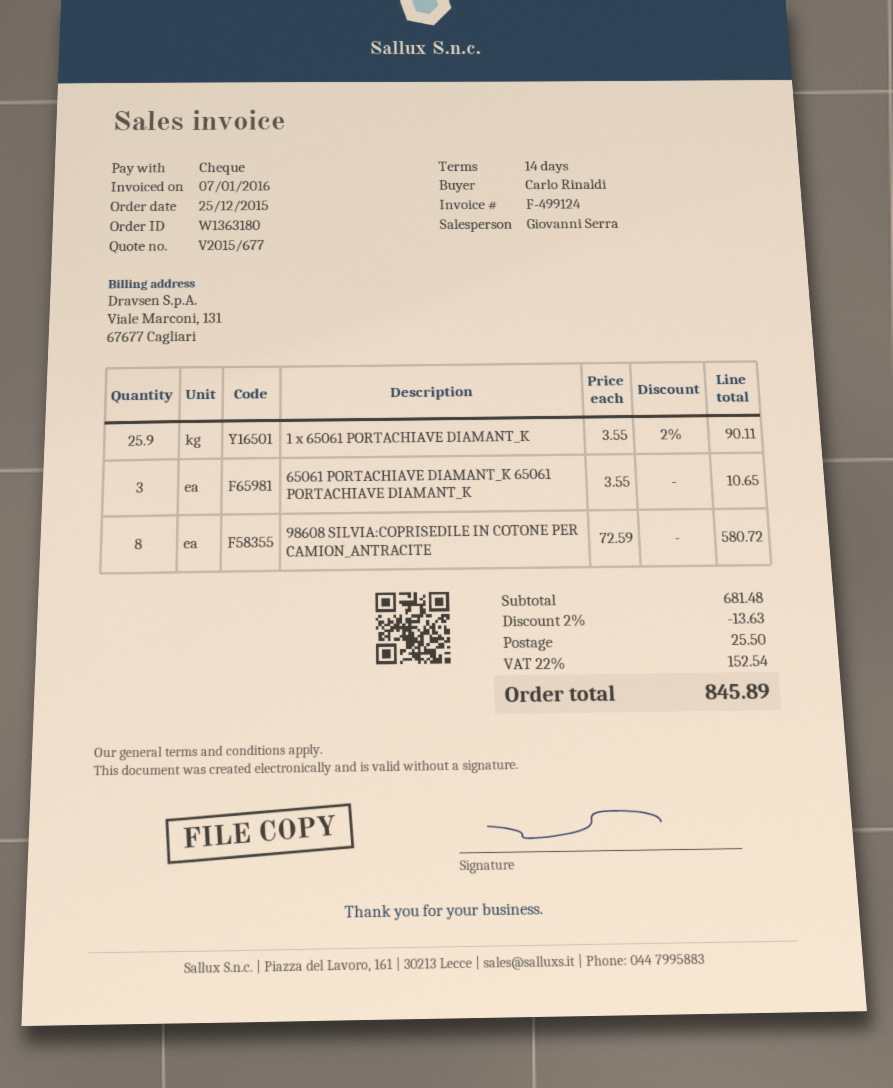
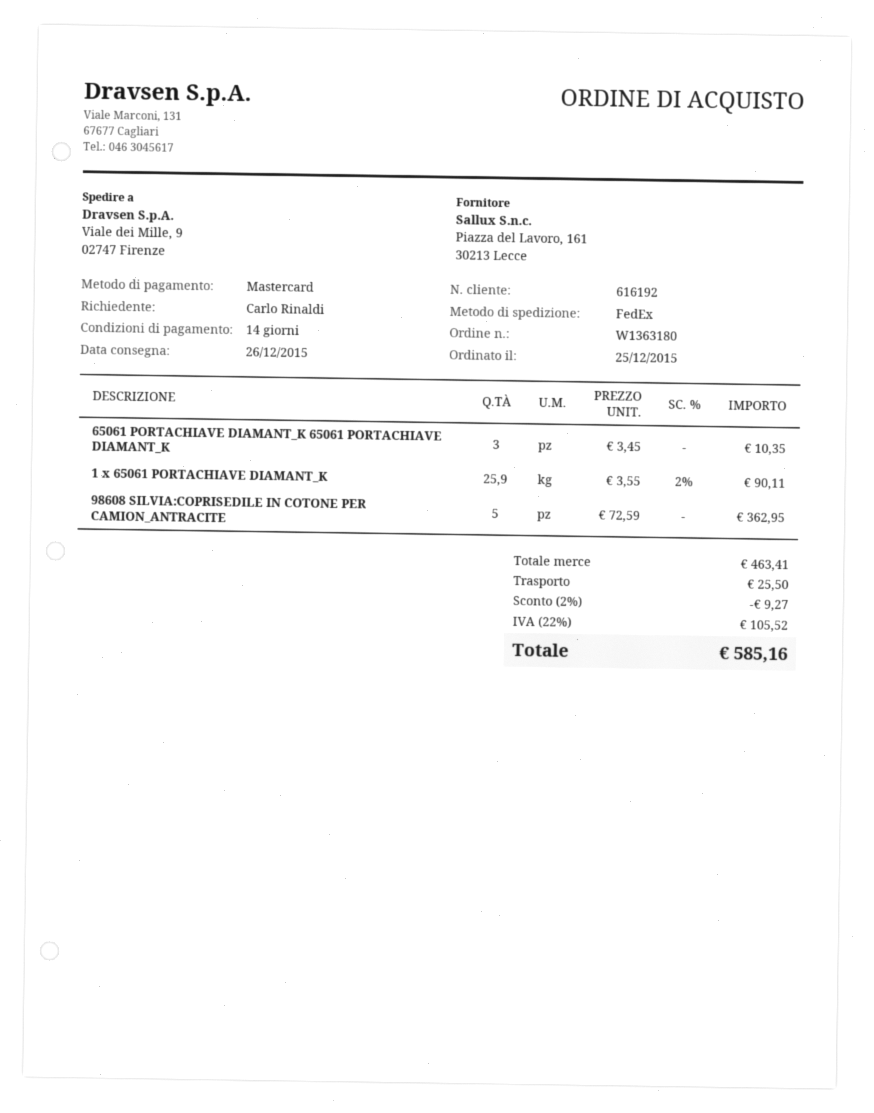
payment method: cheque -> Mastercard
65061 PORTACHIAVE DIAMANT_K 65061 PORTACHIAVE DIAMANT_K: 3 x 3.55 = 10.65 -> 3 x 3.45 = 10.35
98608 SILVIA:COPRISEDILE IN COTONE PER CAMION_ANTRACITE: 8 x 72.59 = 580.72 -> 5 x 72.59 = 362.95
subtotal: 681.48 -> 463.41
discount: 2% = 13.63 -> 2% = 9.27
tax: 22% = 152.54 -> 22% = 105.52
total: 845.89 -> 585.16

